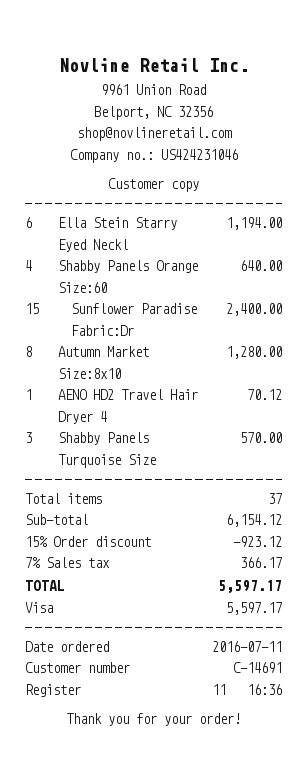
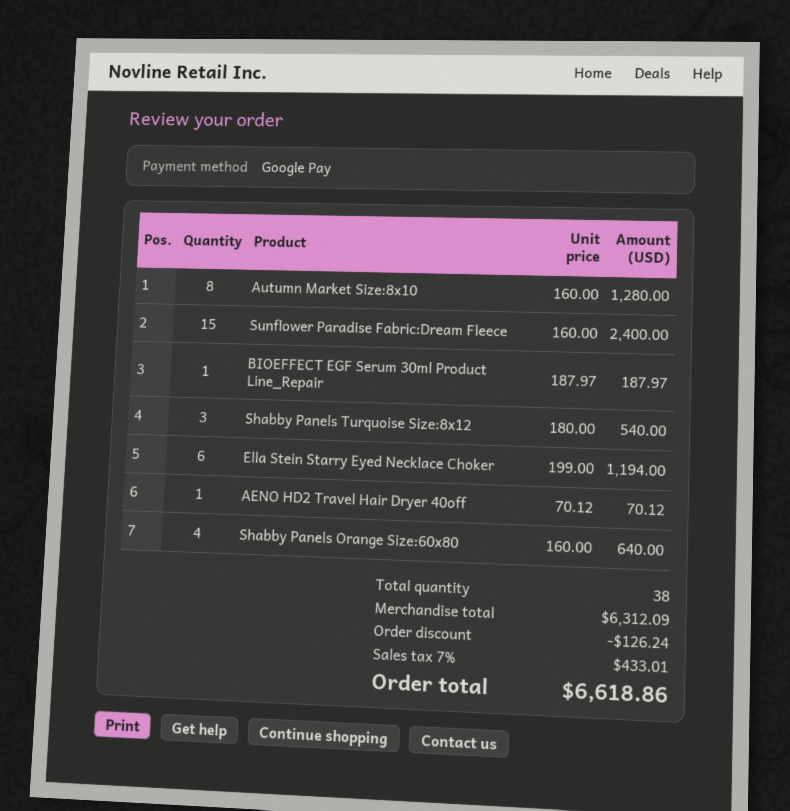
payment method: Visa -> Google Pay
Shabby Panels Turquoise Size: 3 for 570.00 -> 3 for 540.00
BIOEFFECT EGF Serum 30ml Product Line_Repair: none -> 1 for 187.97
total quantity: 37 -> 38
subtotal: 6154.12 -> 6312.09
discount: 923.12 -> 126.24
tax: 7% = 366.17 -> 7% = 433.01
total: 5597.17 -> 6618.86

